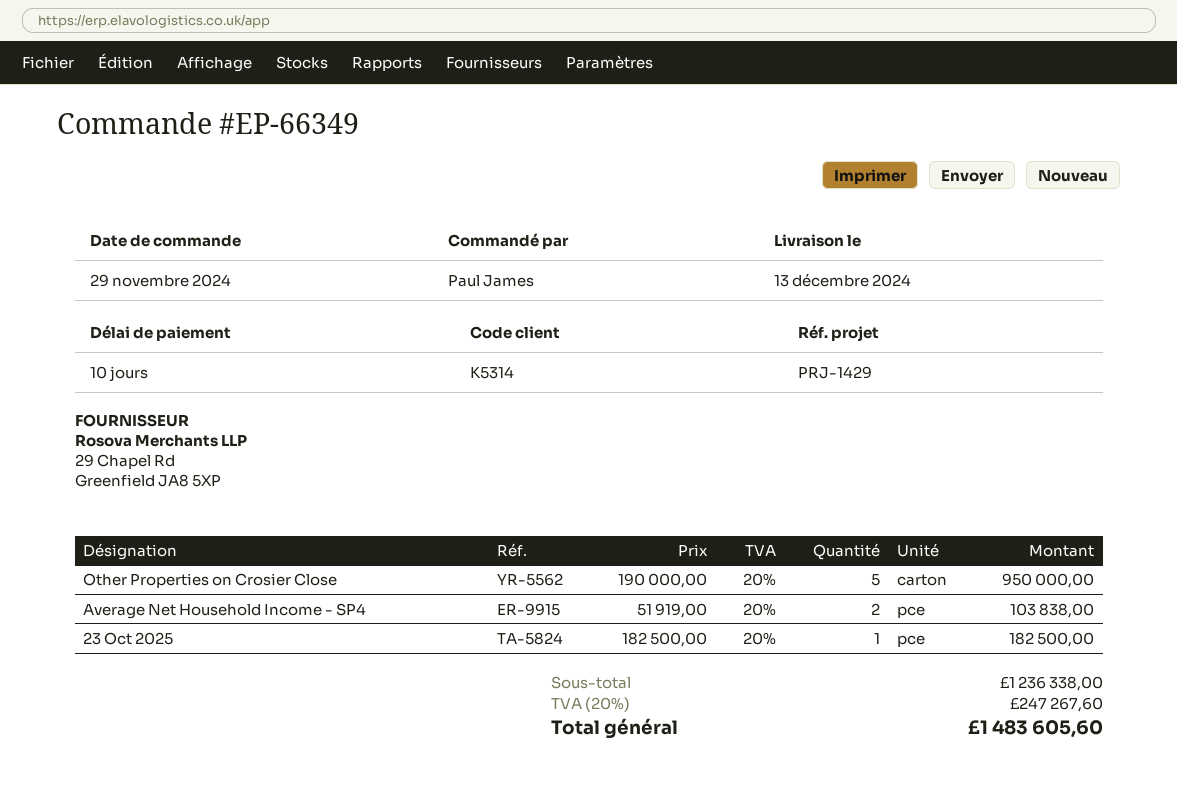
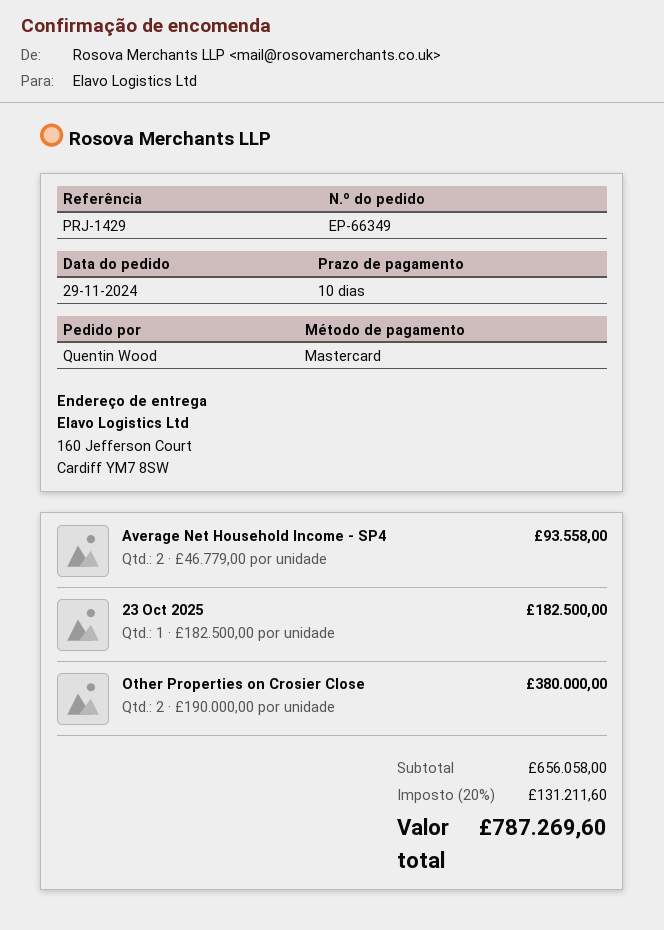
ordered by: Paul James -> Quentin Wood
Other Properties on Crosier Close: 5 x 190000.00 = 950000.00 -> 2 x 190000.00 = 380000.00
Average Net Household Income - SP4: 2 x 51919.00 = 103838.00 -> 2 x 46779.00 = 93558.00
subtotal: 1236338.00 -> 656058.00
tax: 20% = 247267.60 -> 20% = 131211.60
total: 1483605.60 -> 787269.60

